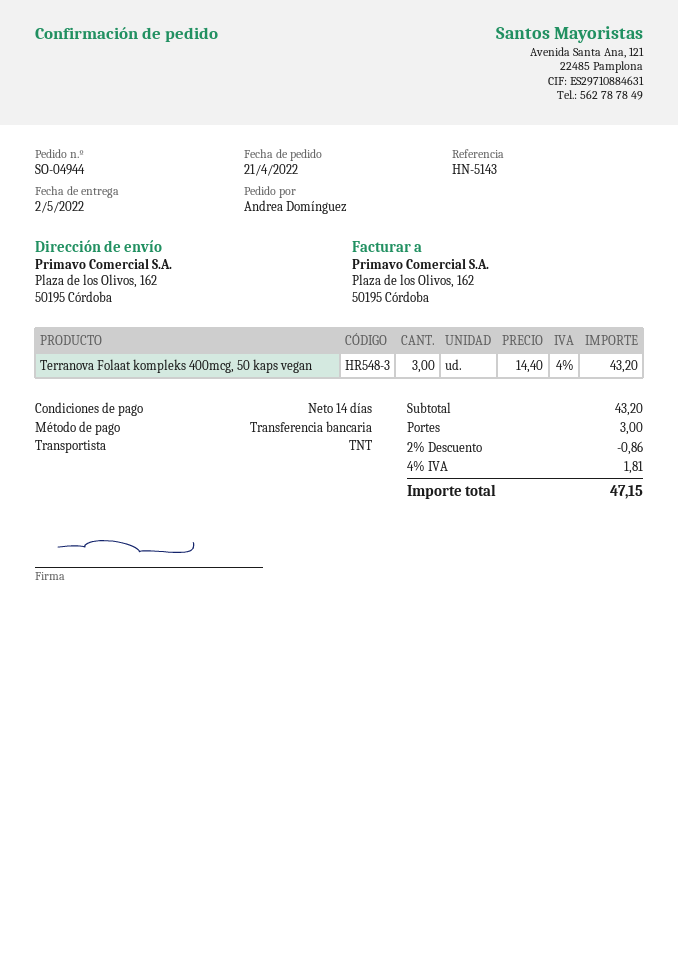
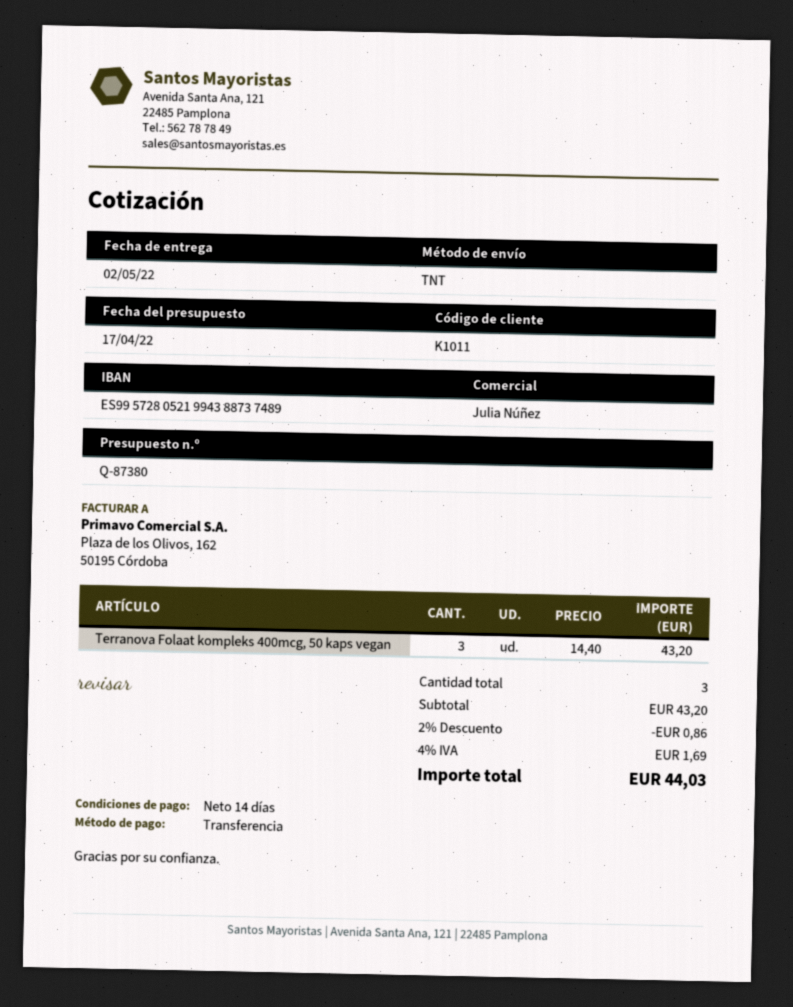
shipping: 3.00 -> none
tax: 4% = 1.81 -> 4% = 1.69
total: 47.15 -> 44.03

